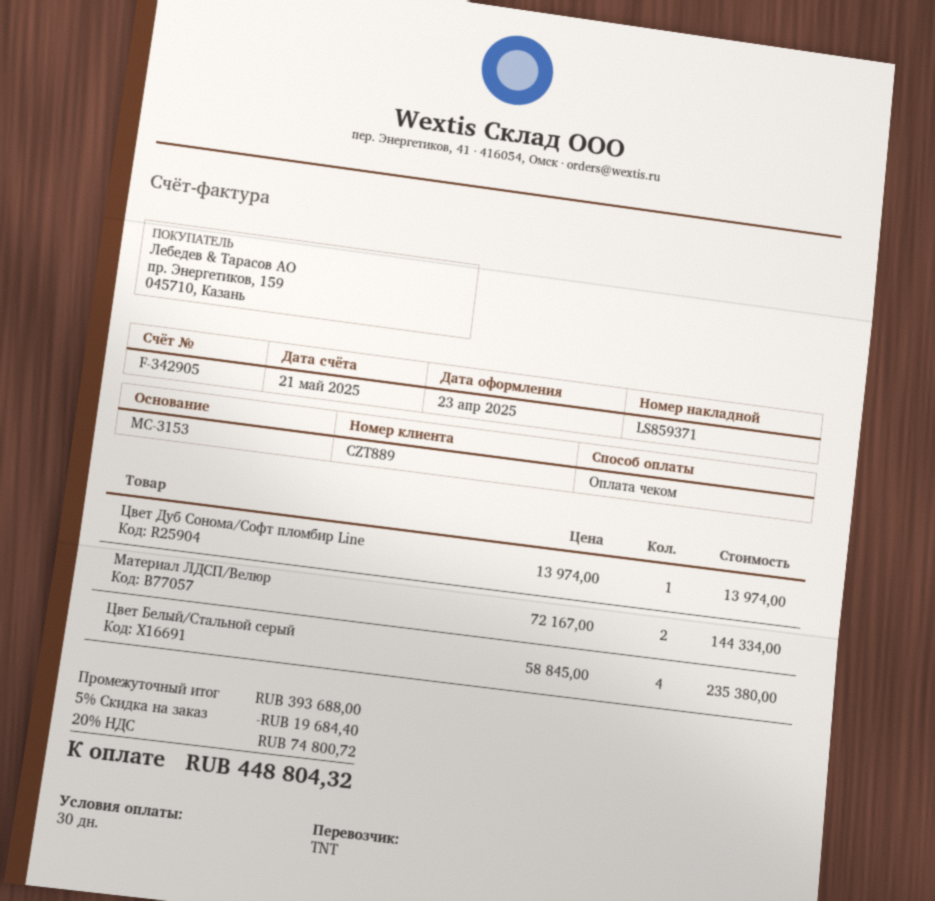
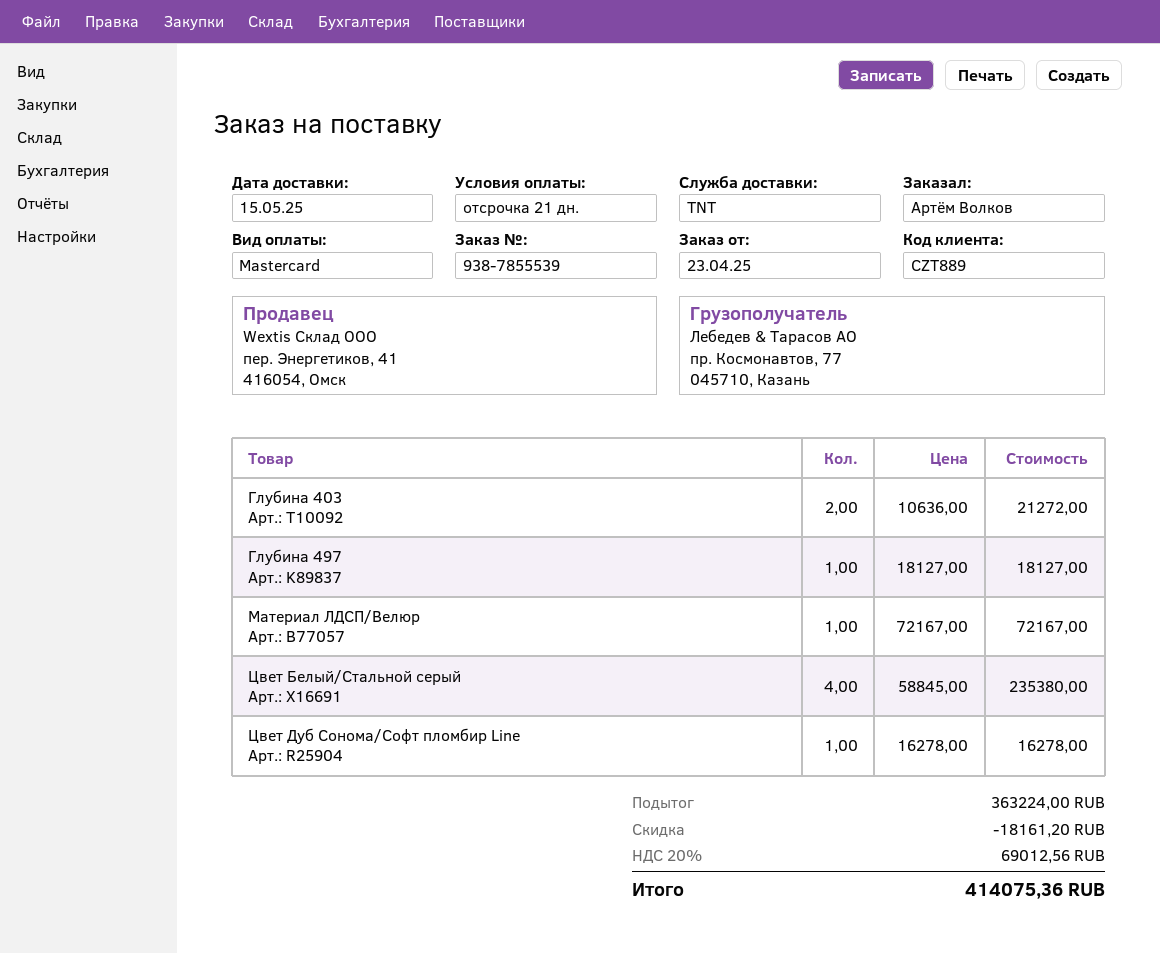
payment terms: 30 days -> 21 days
payment method: cheque -> Mastercard
Цвет Дуб Сонома/Софт пломбир Line: 1 x 13974.00 = 13974.00 -> 1 x 16278.00 = 16278.00
Материал ЛДСП/Велюр: 2 x 72167.00 = 144334.00 -> 1 x 72167.00 = 72167.00
Глубина 403: none -> 2 x 10636.00 = 21272.00
Глубина 497: none -> 1 x 18127.00 = 18127.00
subtotal: 393688.00 -> 363224.00
discount: 19684.40 -> 18161.20
tax: 20% = 74800.72 -> 20% = 69012.56
total: 448804.32 -> 414075.36

